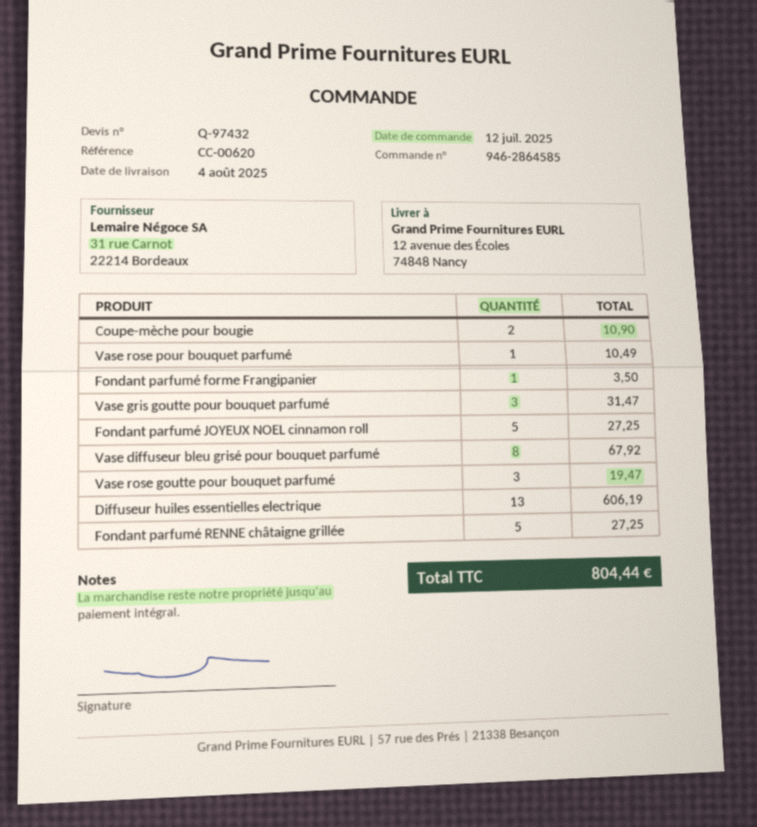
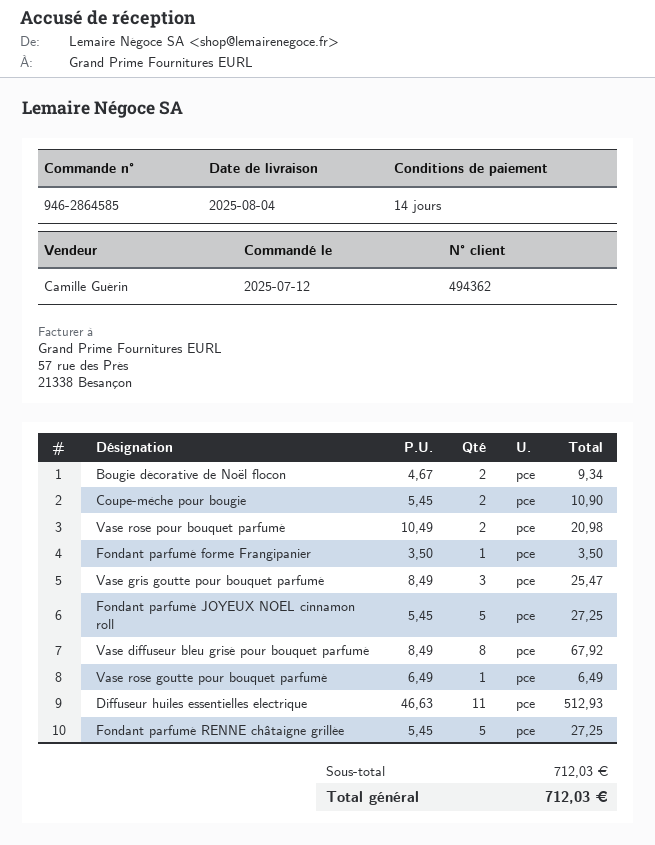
Vase rose pour bouquet parfumé: 1 for 10.49 -> 2 for 20.98
Vase gris goutte pour bouquet parfumé: 3 for 31.47 -> 3 for 25.47
Vase rose goutte pour bouquet parfumé: 3 for 19.47 -> 1 for 6.49
Diffuseur huiles essentielles electrique: 13 for 606.19 -> 11 for 512.93
Bougie décorative de Noël flocon: none -> 2 for 9.34
total: 804.44 -> 712.03

